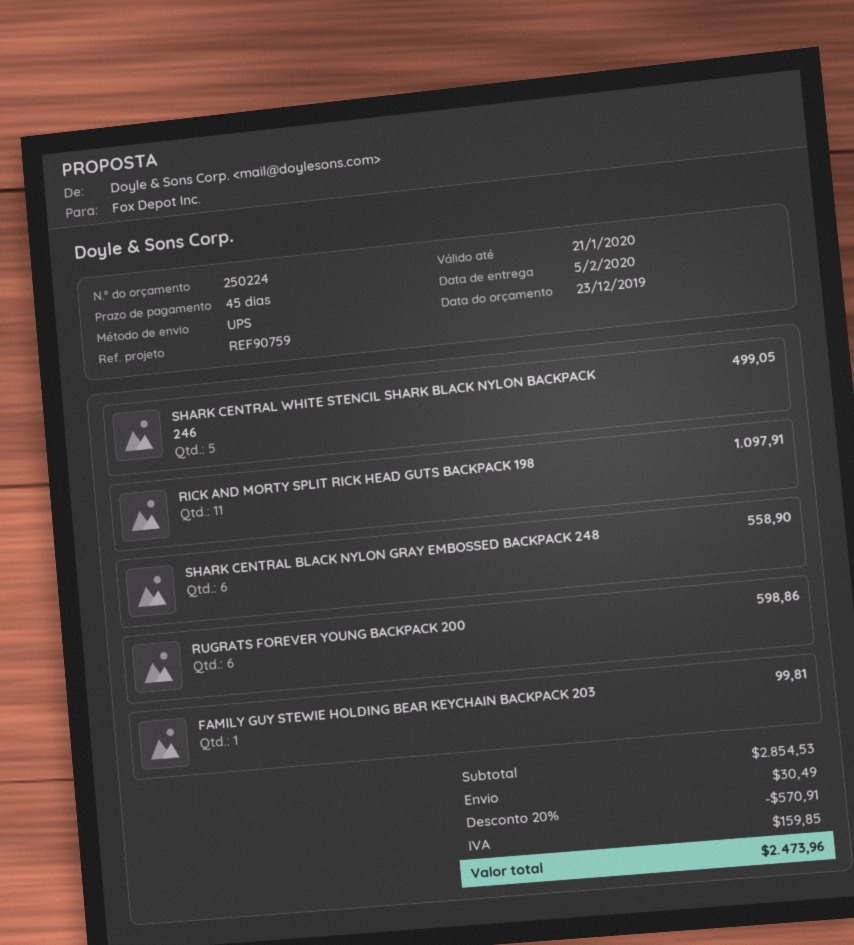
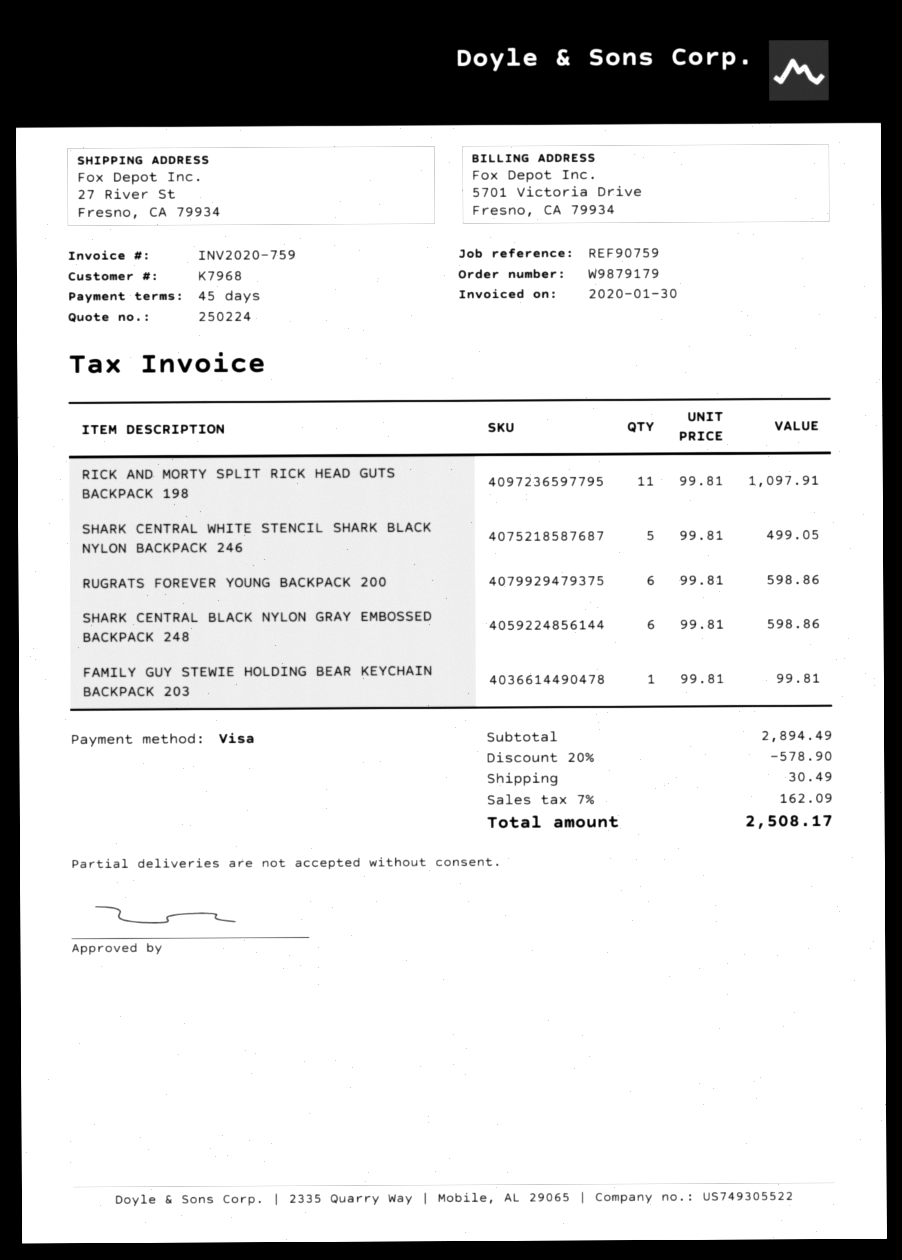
SHARK CENTRAL BLACK NYLON GRAY EMBOSSED BACKPACK 248: 6 for 558.90 -> 6 for 598.86
subtotal: 2854.53 -> 2894.49
discount: 20% = 570.91 -> 20% = 578.90
tax: 159.85 -> 162.09
total: 2473.96 -> 2508.17

